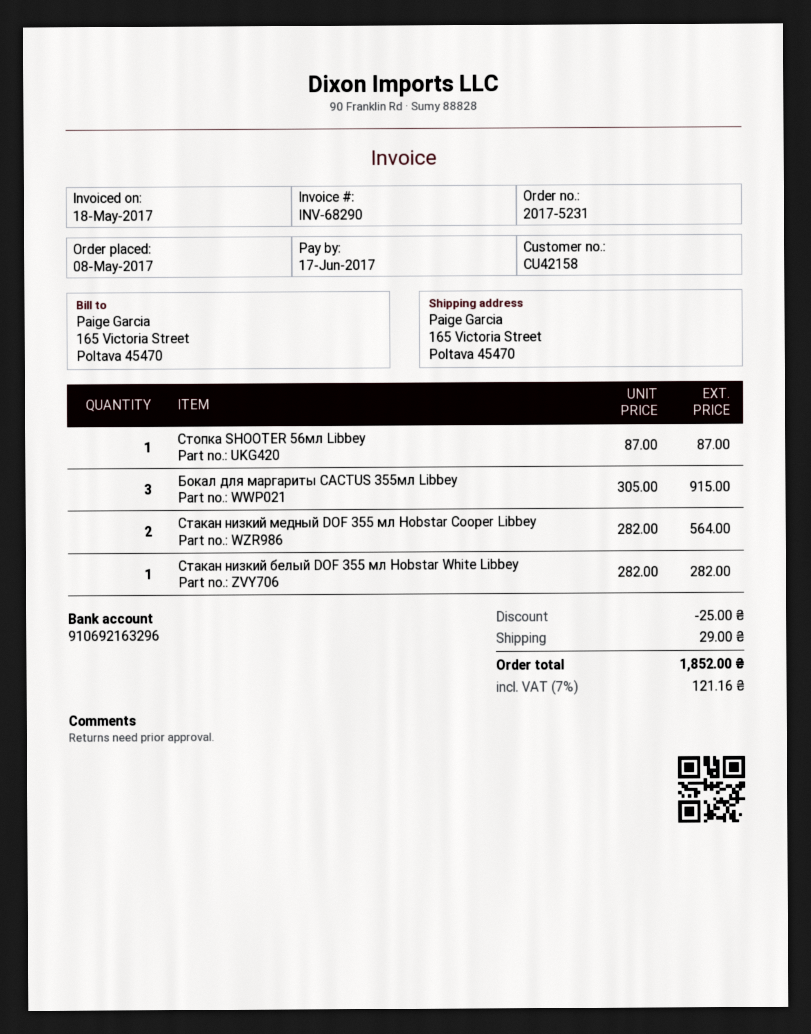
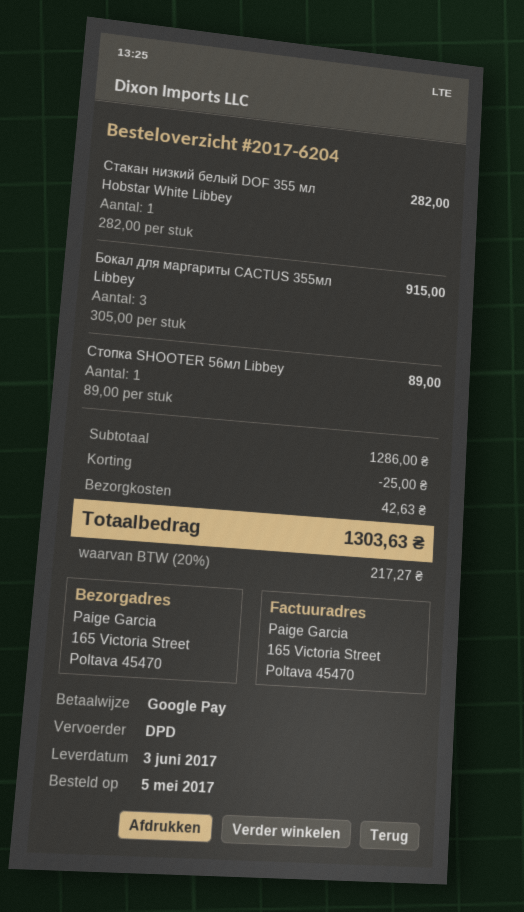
order number: 2017-5231 -> 2017-6204
order date: 2017-05-08 -> 2017-05-05
Стопка SHOOTER 56мл Libbey: 1 x 87.00 = 87.00 -> 1 x 89.00 = 89.00
Стакан низкий медный DOF 355 мл Hobstar Cooper Libbey: 2 x 282.00 = 564.00 -> none
shipping: 29.00 -> 42.63
tax: 7% = 121.16 -> 20% = 217.27
total: 1852.00 -> 1303.63

